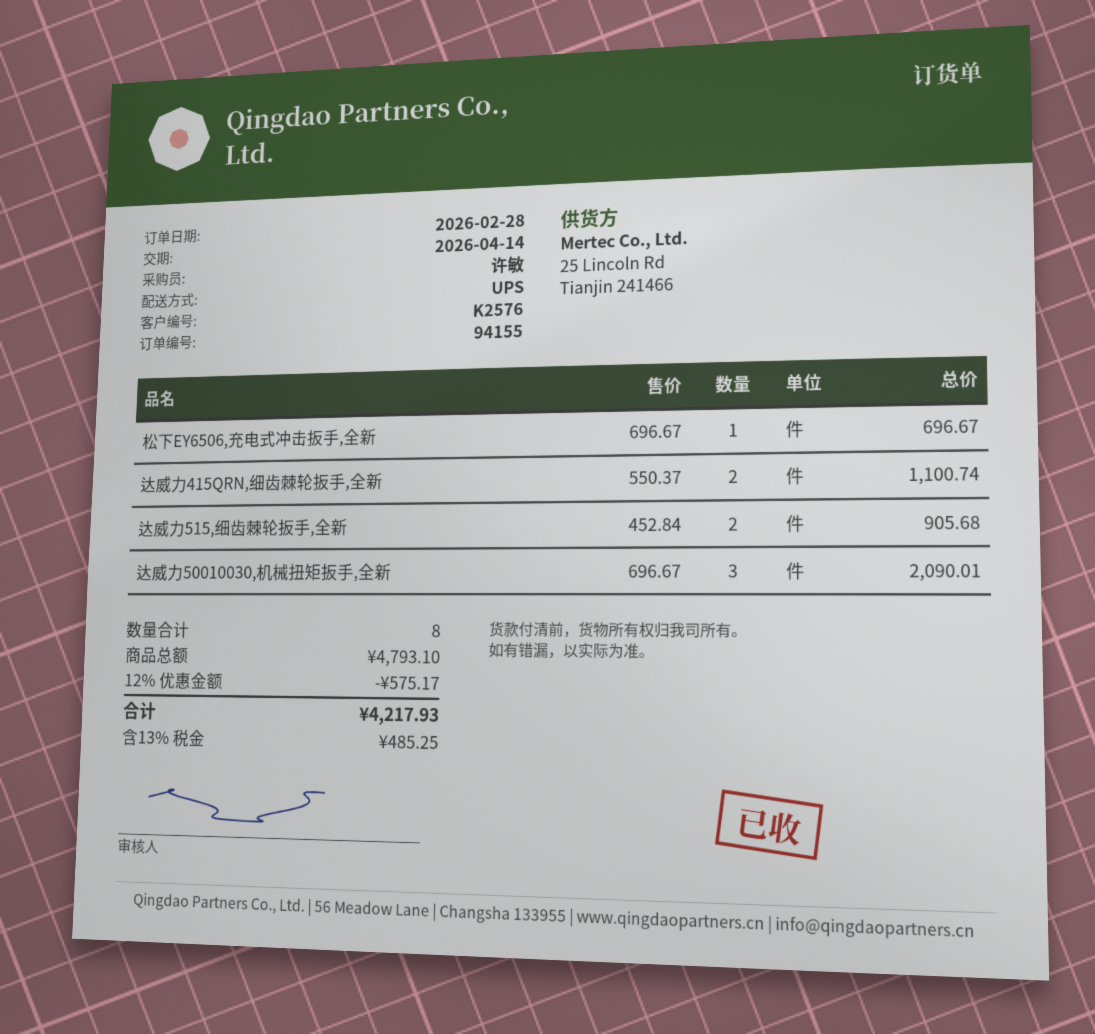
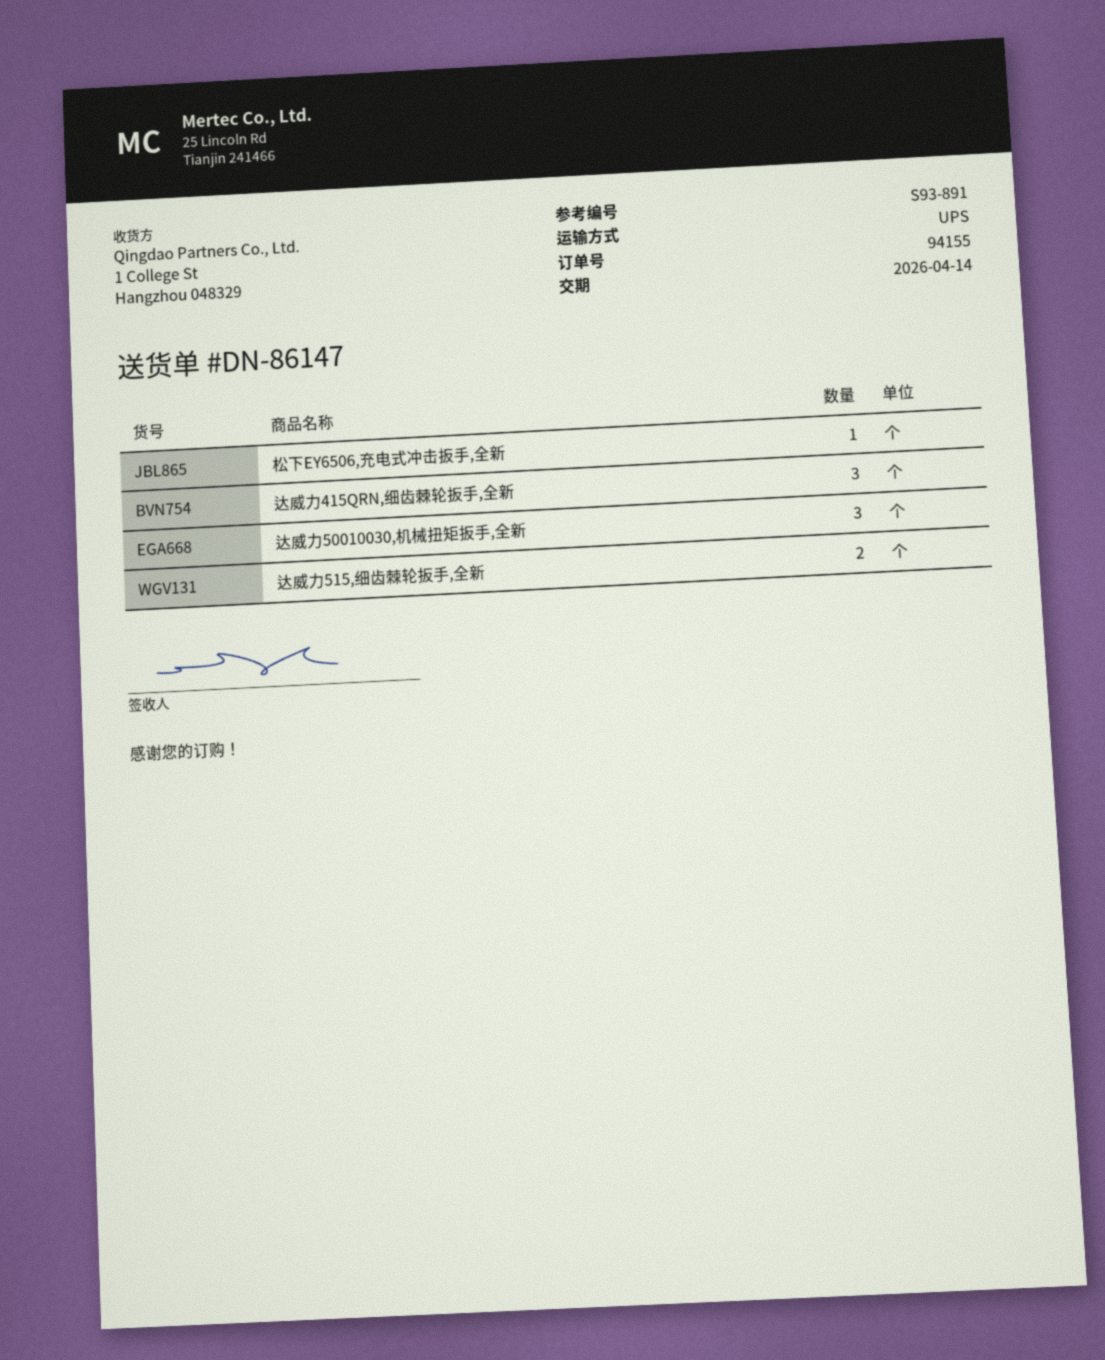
达威力415QRN,细齿棘轮扳手,全新: 2 -> 3

